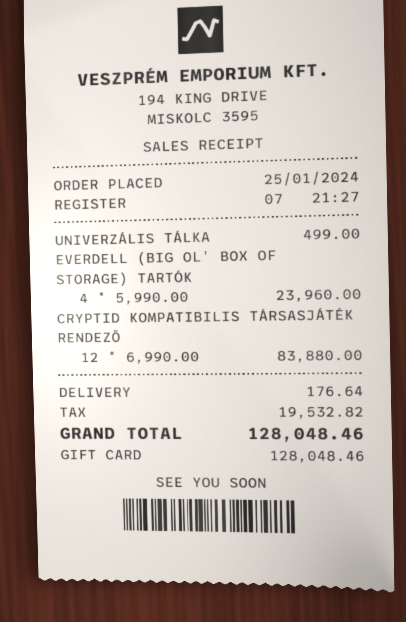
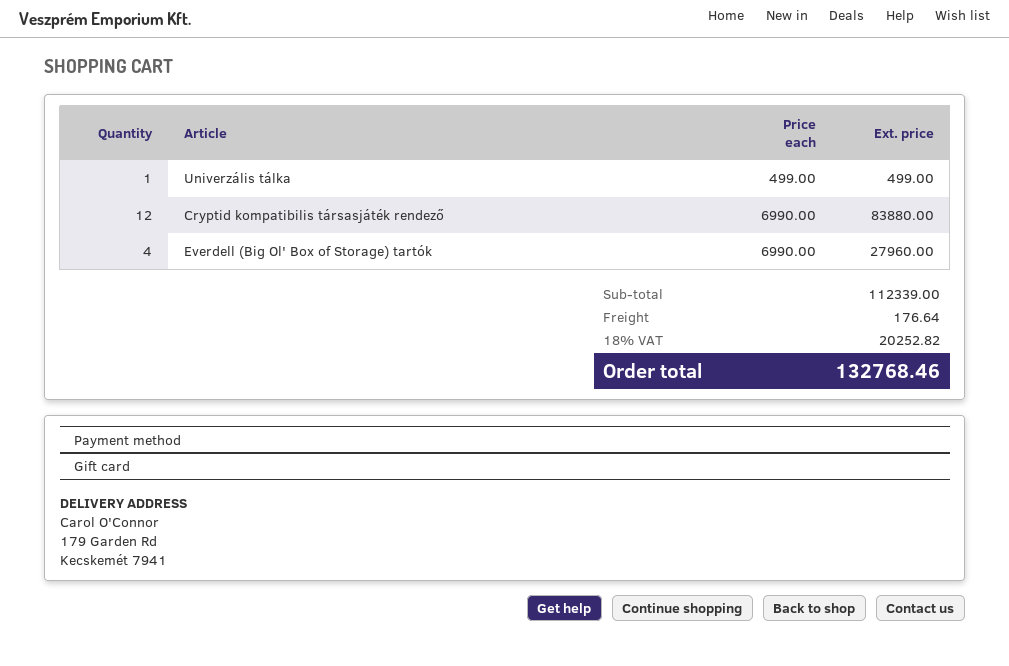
EVERDELL (BIG OL' BOX OF STORAGE) TARTÓK: 4 x 5990.00 = 23960.00 -> 4 x 6990.00 = 27960.00
tax: 19532.82 -> 20252.82
total: 128048.46 -> 132768.46

